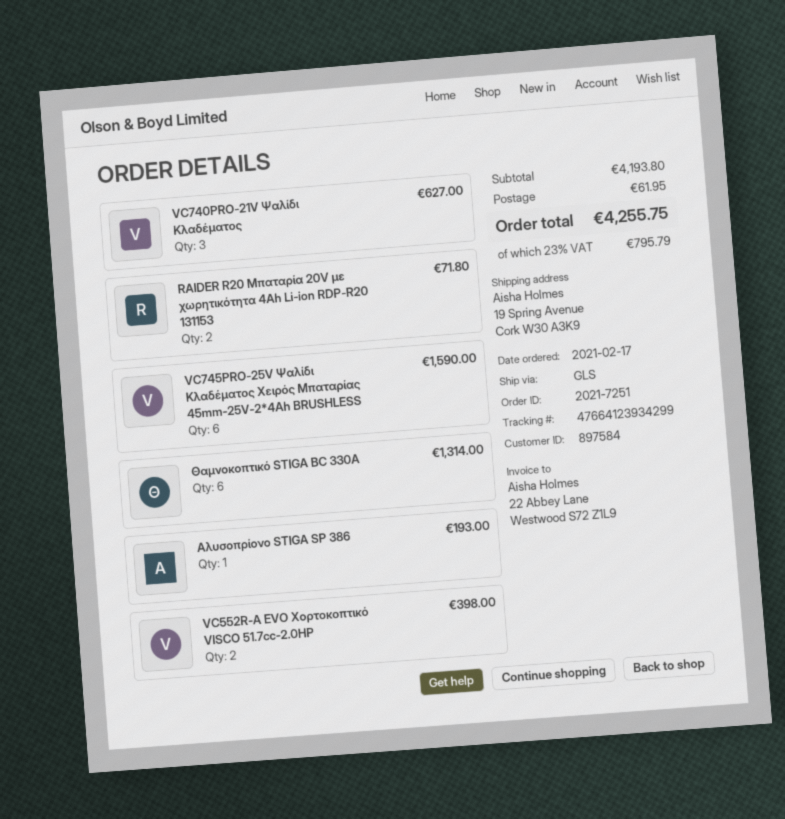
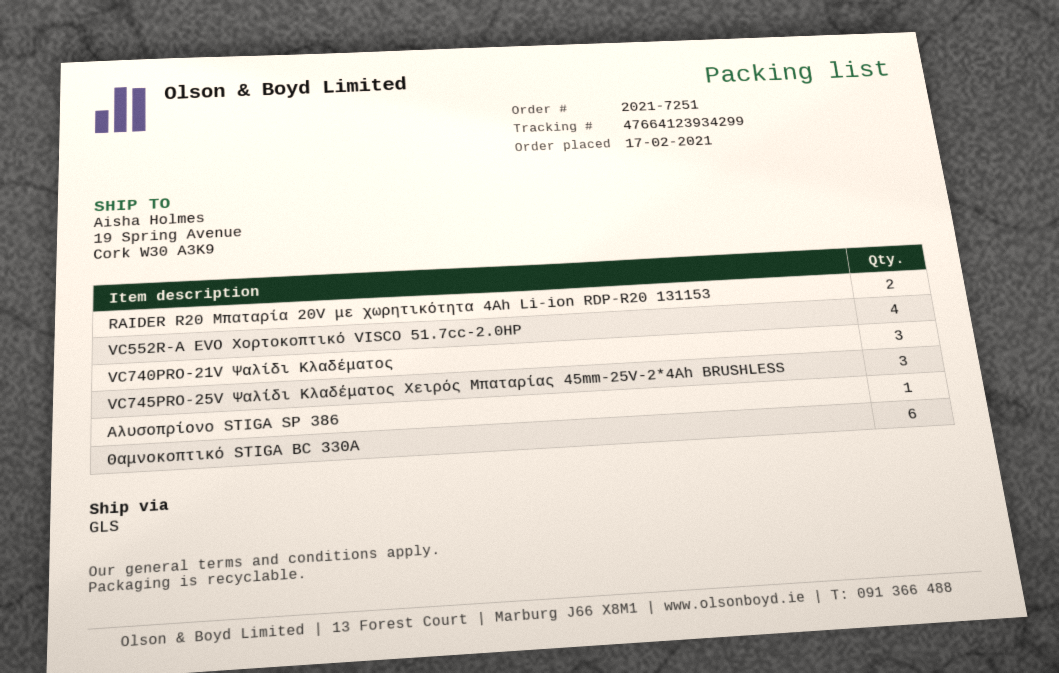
VC745PRO-25V Ψαλίδι Κλαδέματος Χειρός Μπαταρίας 45mm-25V-2*4Ah BRUSHLESS: 6 -> 3
VC552R-A EVO Χορτοκοπτικό VISCO 51.7cc-2.0HP: 2 -> 4

